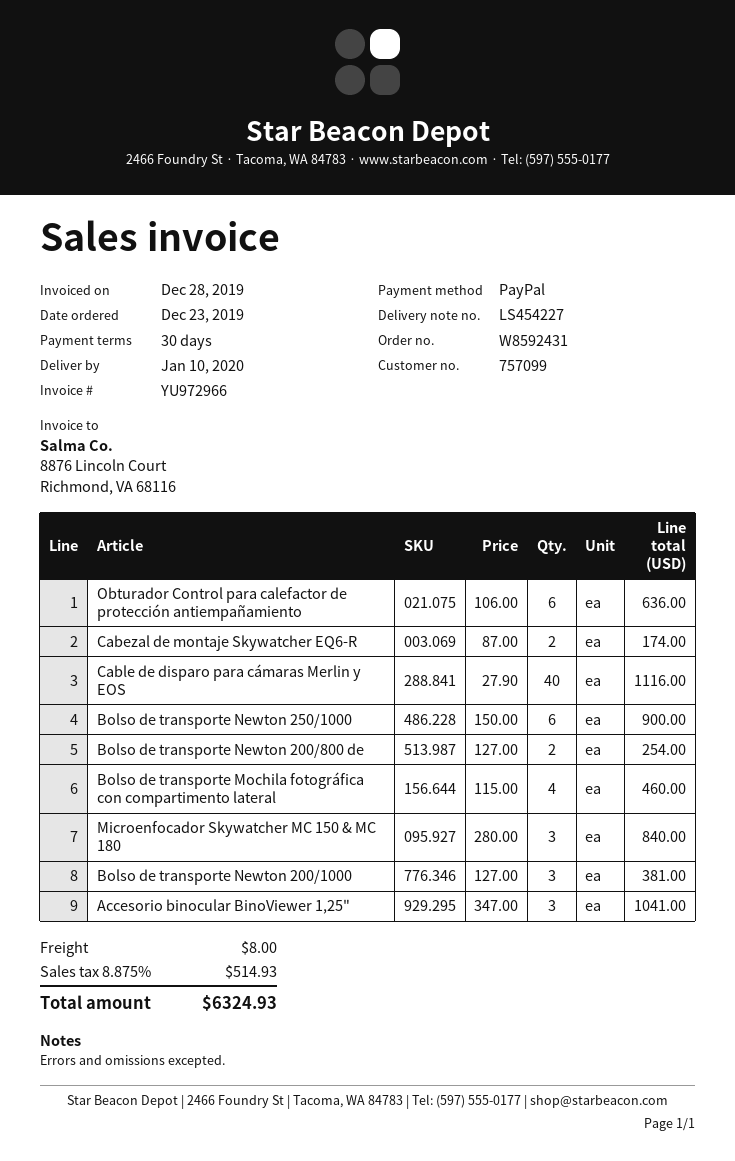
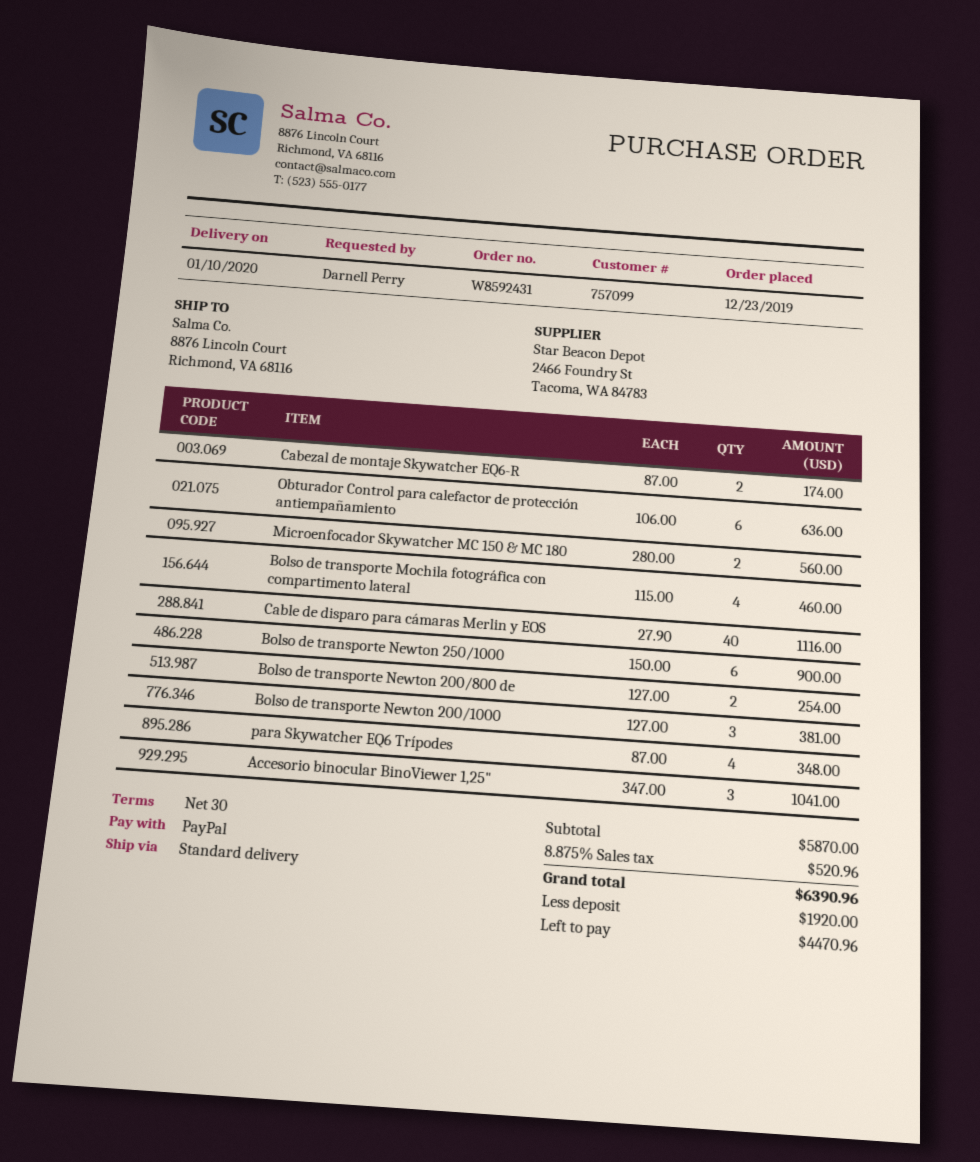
Microenfocador Skywatcher MC 150 & MC 180: 3 x 280.00 = 840.00 -> 2 x 280.00 = 560.00
para Skywatcher EQ6 Trípodes: none -> 4 x 87.00 = 348.00
shipping: 8.00 -> none
tax: 8.875% = 514.93 -> 8.875% = 520.96
total: 6324.93 -> 6390.96

